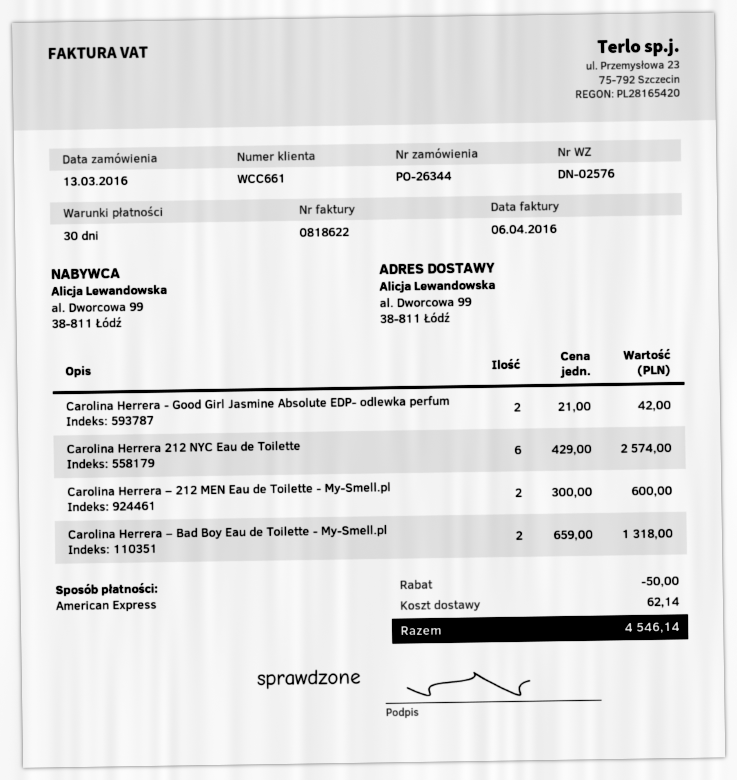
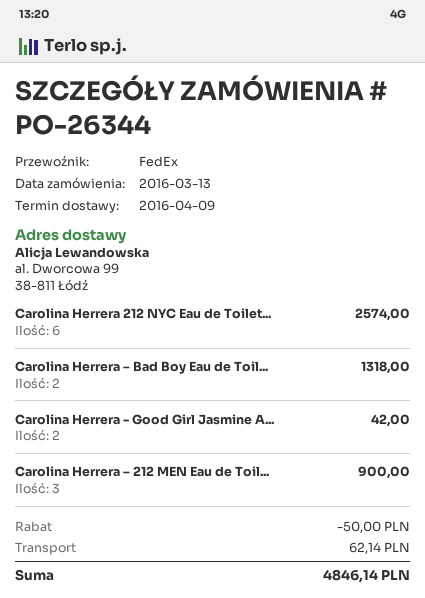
Carolina Herrera – 212 MEN Eau de Toilette - My-Smell.pl: 2 for 600.00 -> 3 for 900.00
total: 4546.14 -> 4846.14

